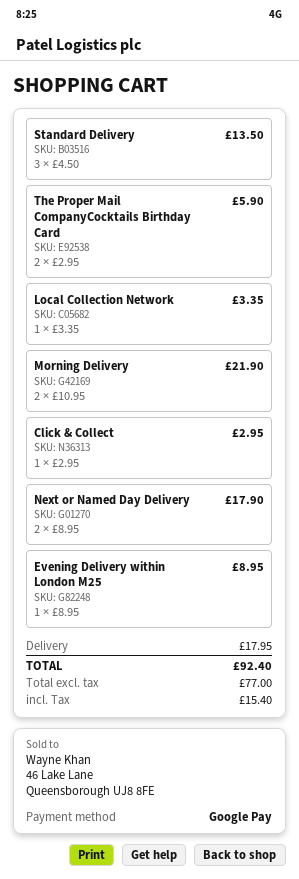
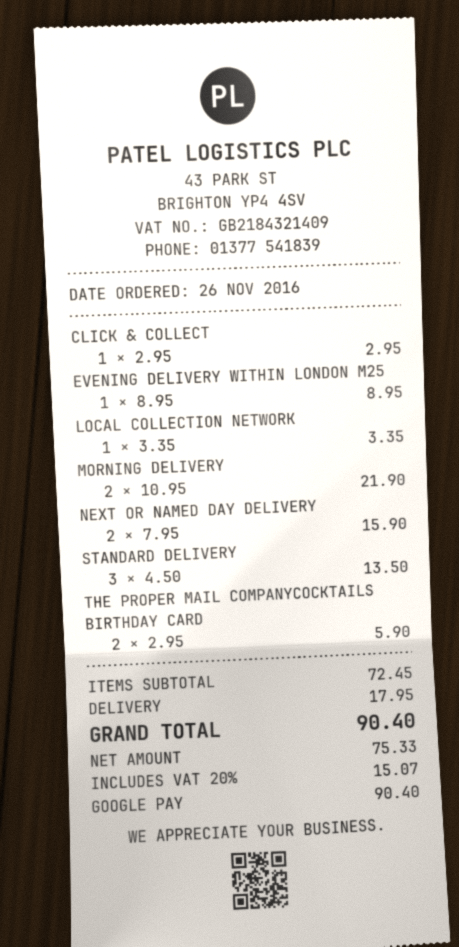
Next or Named Day Delivery: 2 x 8.95 = 17.90 -> 2 x 7.95 = 15.90
net: 77.00 -> 75.33
tax: 15.40 -> 15.07
total: 92.40 -> 90.40

